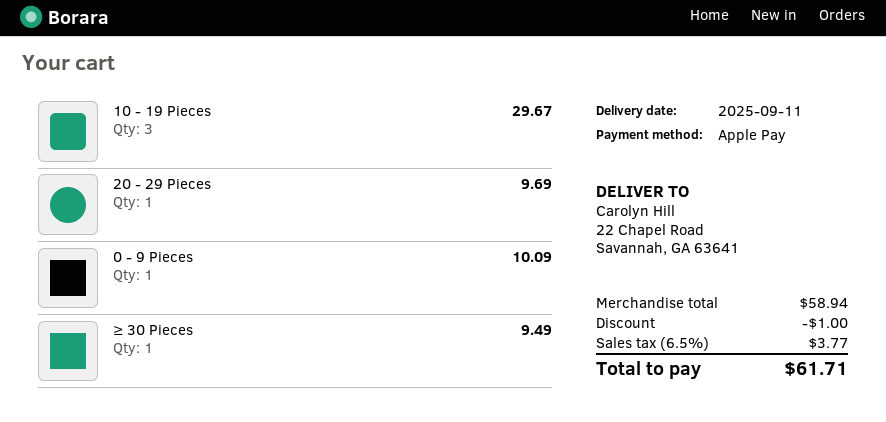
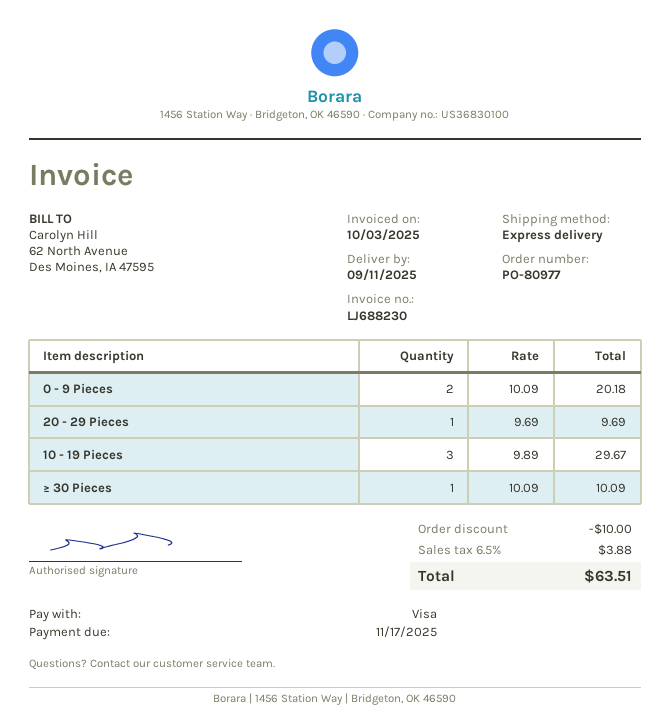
payment method: Apple Pay -> Visa
0 - 9 Pieces: 1 for 10.09 -> 2 for 20.18
≥ 30 Pieces: 1 for 9.49 -> 1 for 10.09
discount: 1.00 -> 10.00
tax: 6.5% = 3.77 -> 6.5% = 3.88
total: 61.71 -> 63.51

